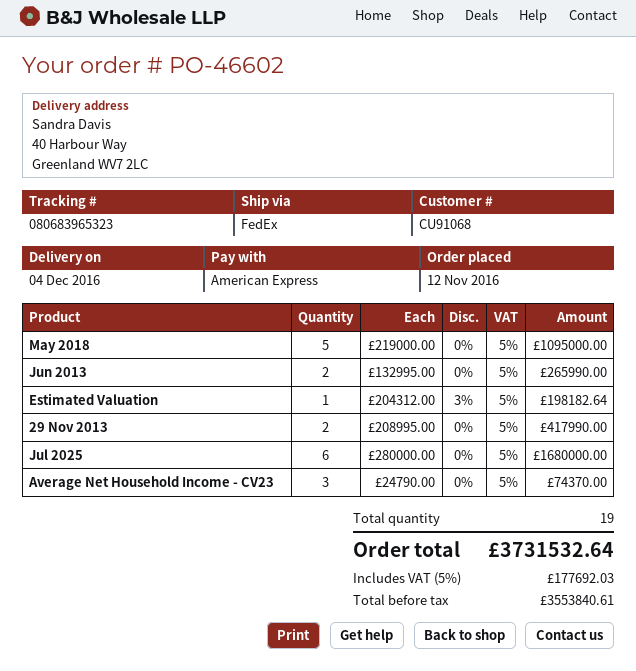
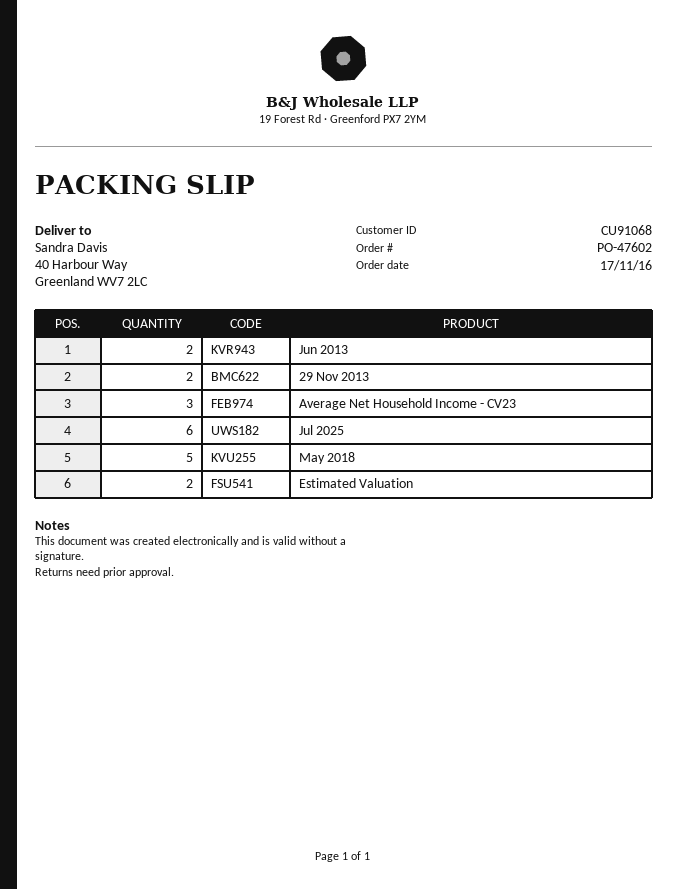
order number: PO-46602 -> PO-47602
order date: 2016-11-12 -> 2016-11-17
Estimated Valuation: 1 -> 2

